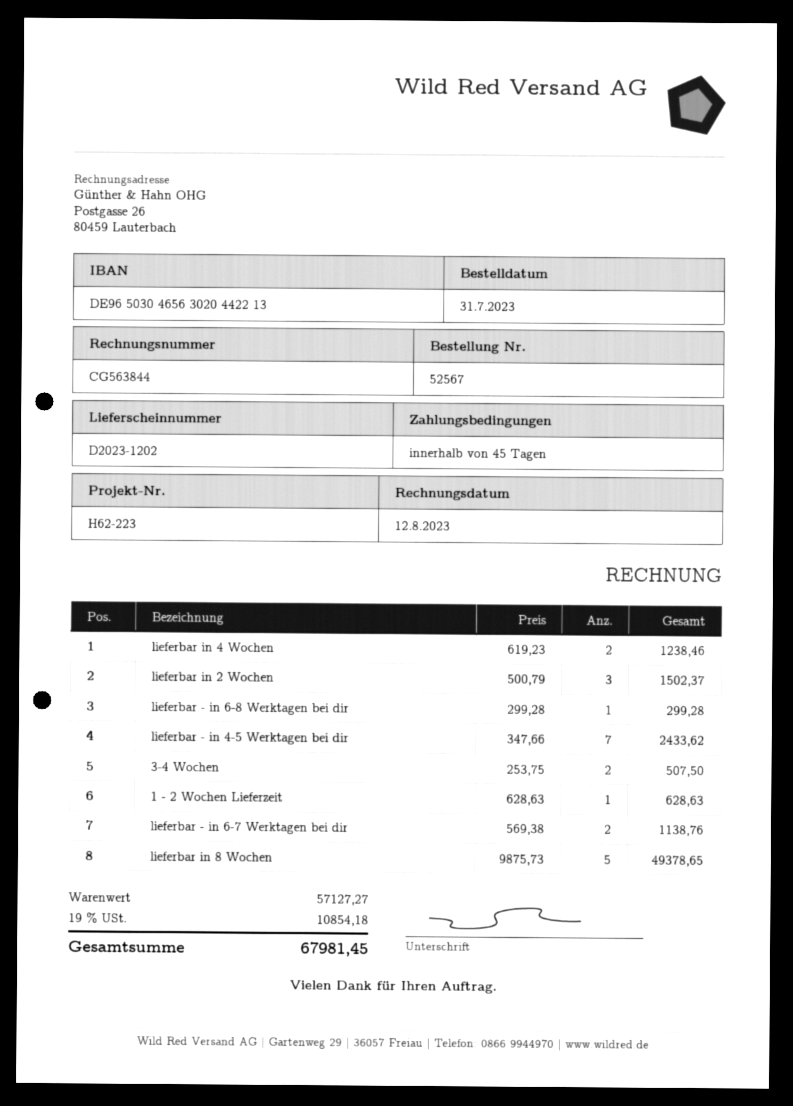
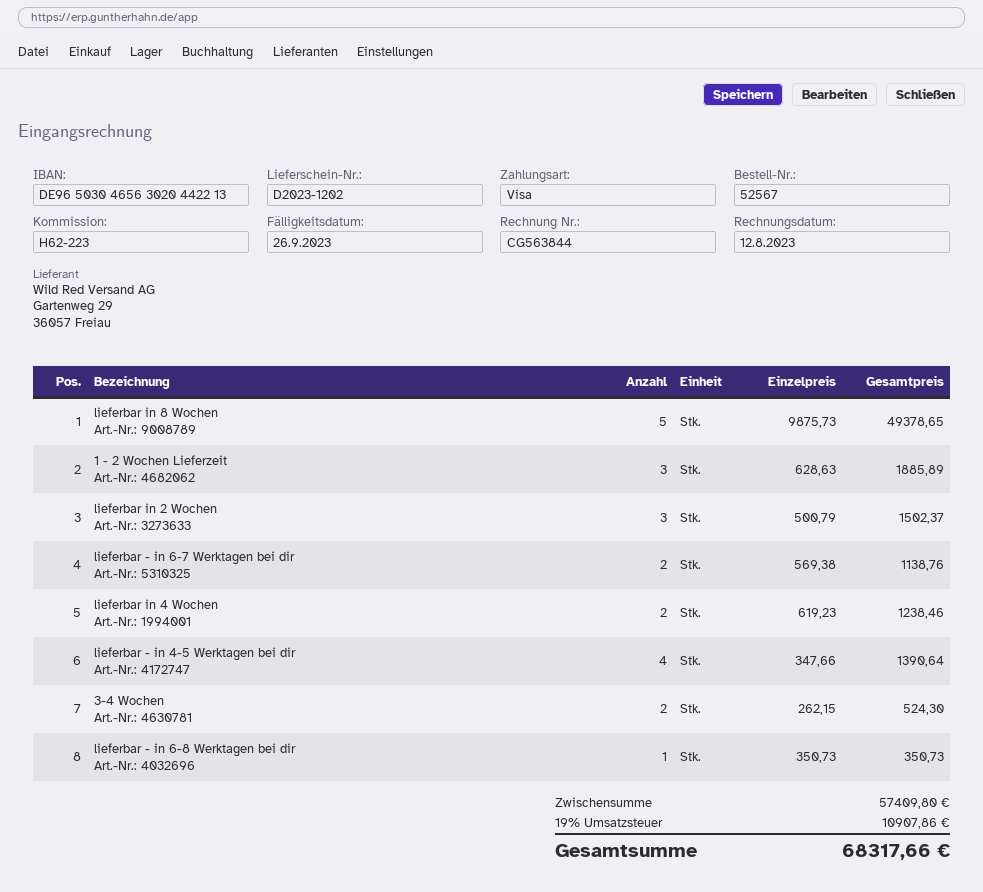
lieferbar - in 6-8 Werktagen bei dir: 1 x 299.28 = 299.28 -> 1 x 350.73 = 350.73
lieferbar - in 4-5 Werktagen bei dir: 7 x 347.66 = 2433.62 -> 4 x 347.66 = 1390.64
3-4 Wochen: 2 x 253.75 = 507.50 -> 2 x 262.15 = 524.30
1 - 2 Wochen Lieferzeit: 1 x 628.63 = 628.63 -> 3 x 628.63 = 1885.89
subtotal: 57127.27 -> 57409.80
tax: 19% = 10854.18 -> 19% = 10907.86
total: 67981.45 -> 68317.66

